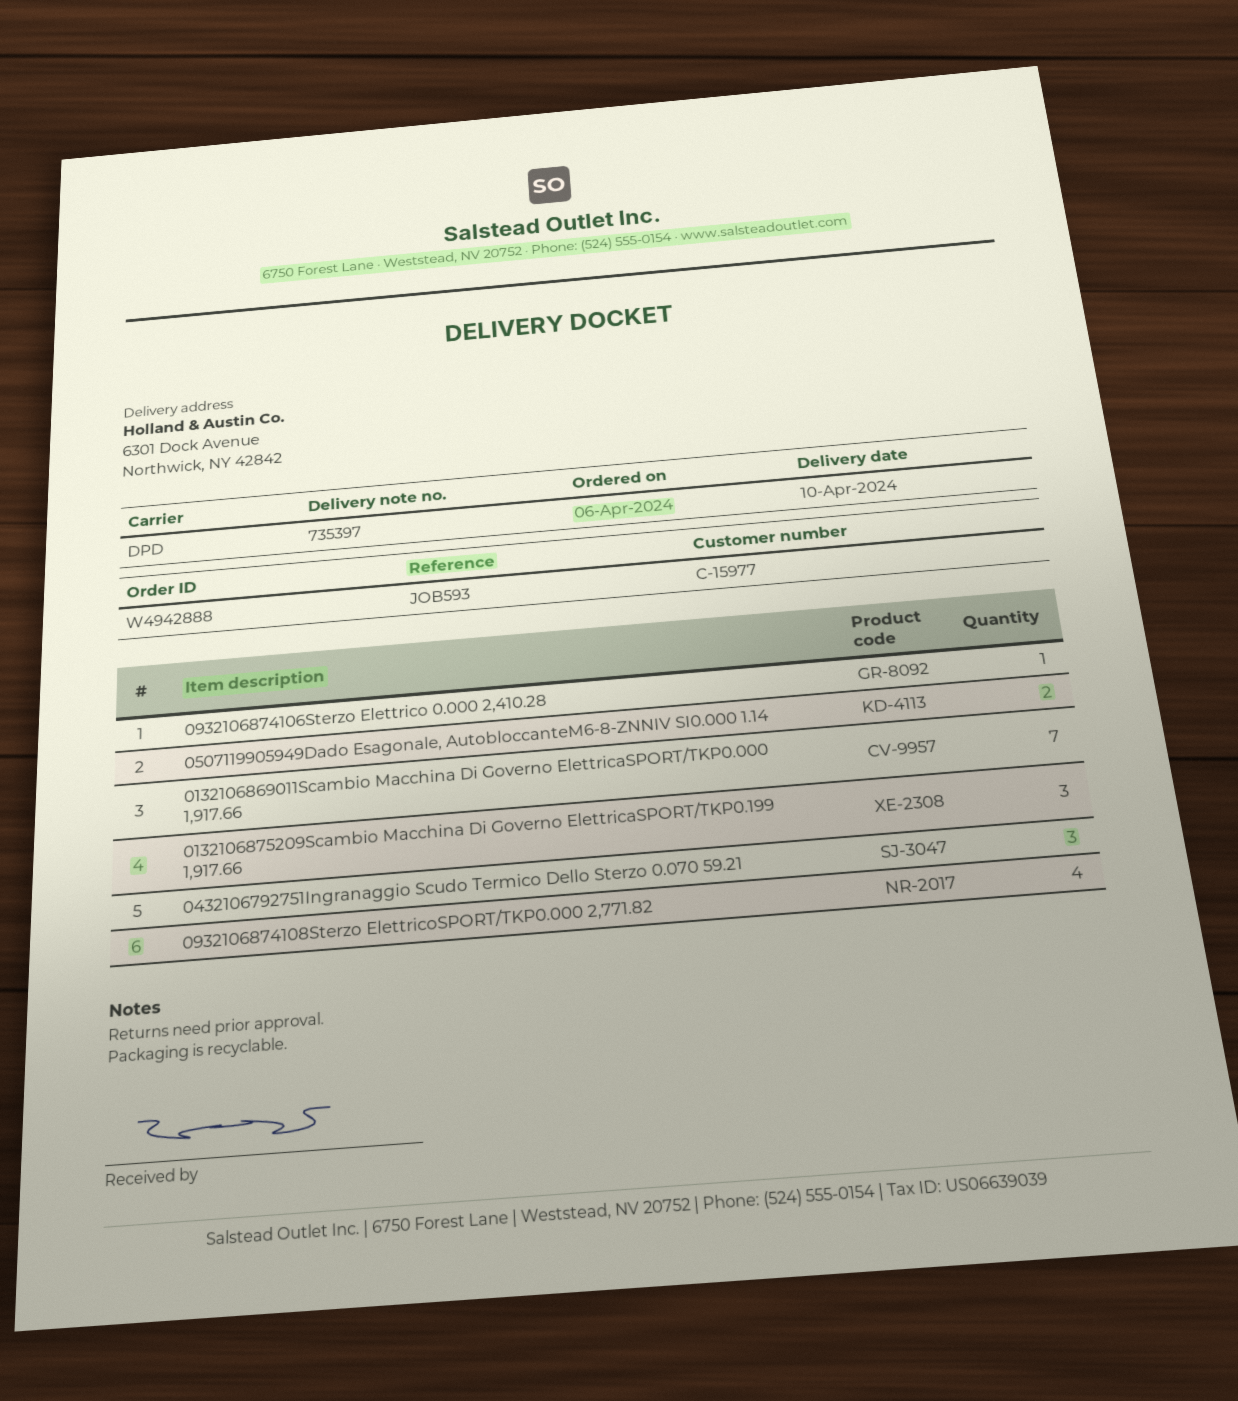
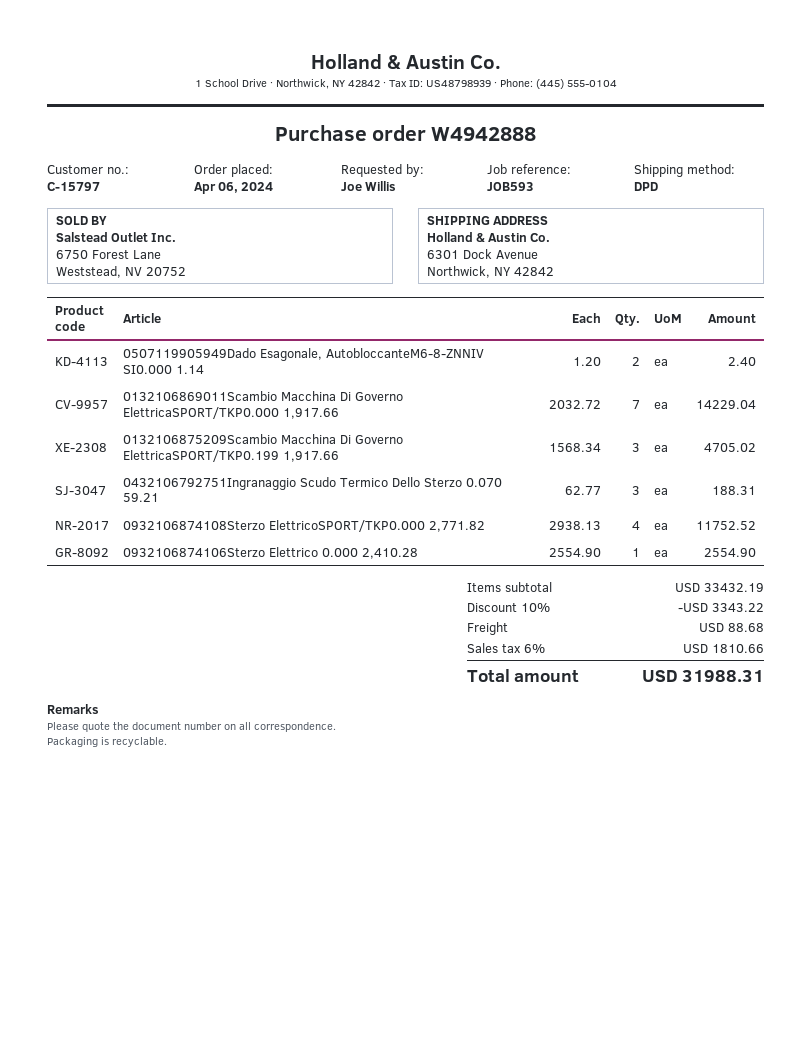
customer number: C-15977 -> C-15797

